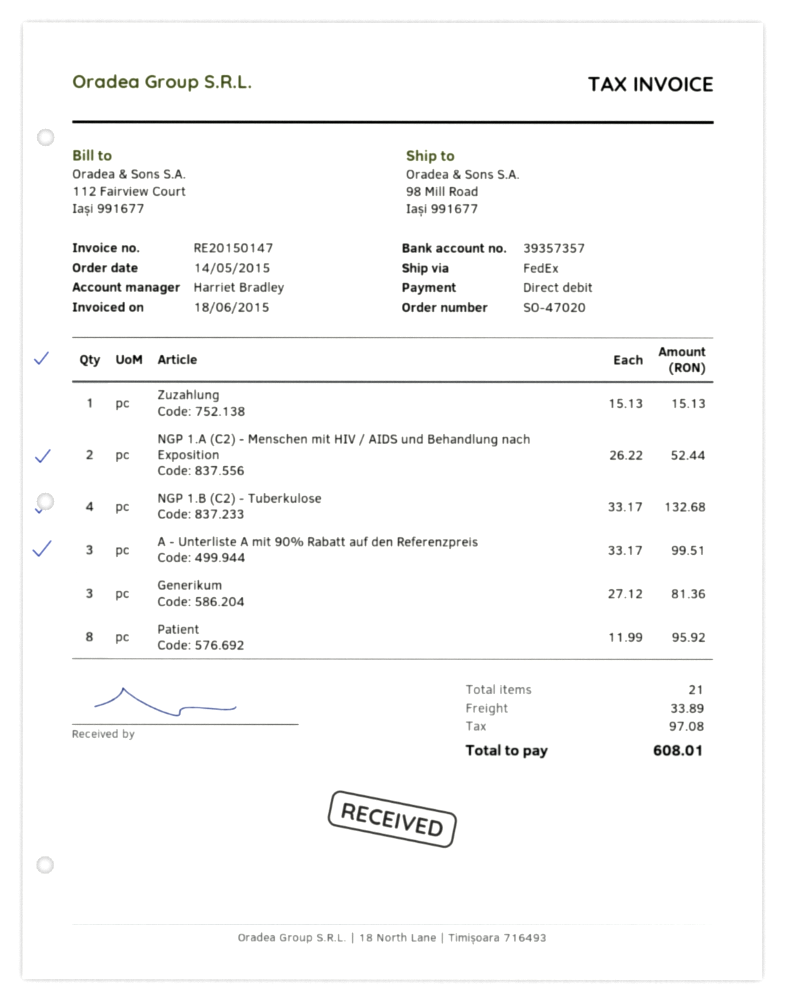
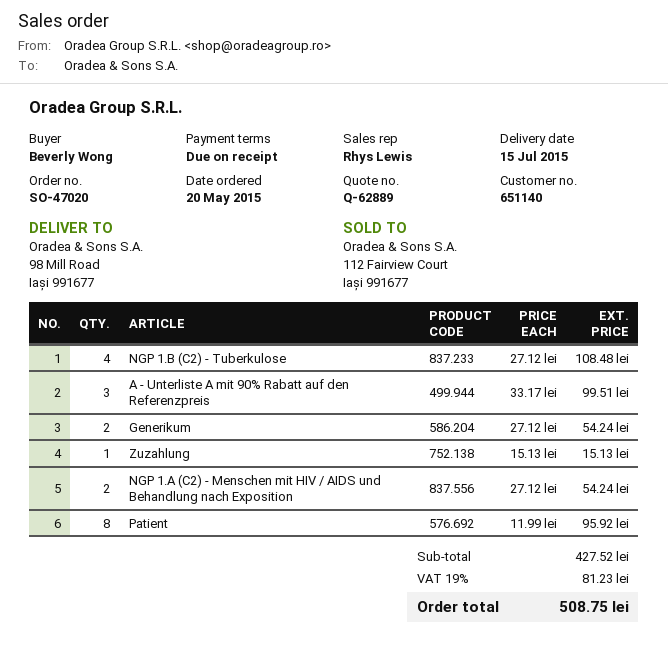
order date: 2015-05-14 -> 2015-05-20
sales rep: Harriet Bradley -> Rhys Lewis
NGP 1.A (C2) - Menschen mit HIV / AIDS und Behandlung nach Exposition: 2 x 26.22 = 52.44 -> 2 x 27.12 = 54.24
NGP 1.B (C2) - Tuberkulose: 4 x 33.17 = 132.68 -> 4 x 27.12 = 108.48
Generikum: 3 x 27.12 = 81.36 -> 2 x 27.12 = 54.24
shipping: 33.89 -> none
tax: 97.08 -> 81.23
total: 608.01 -> 508.75

